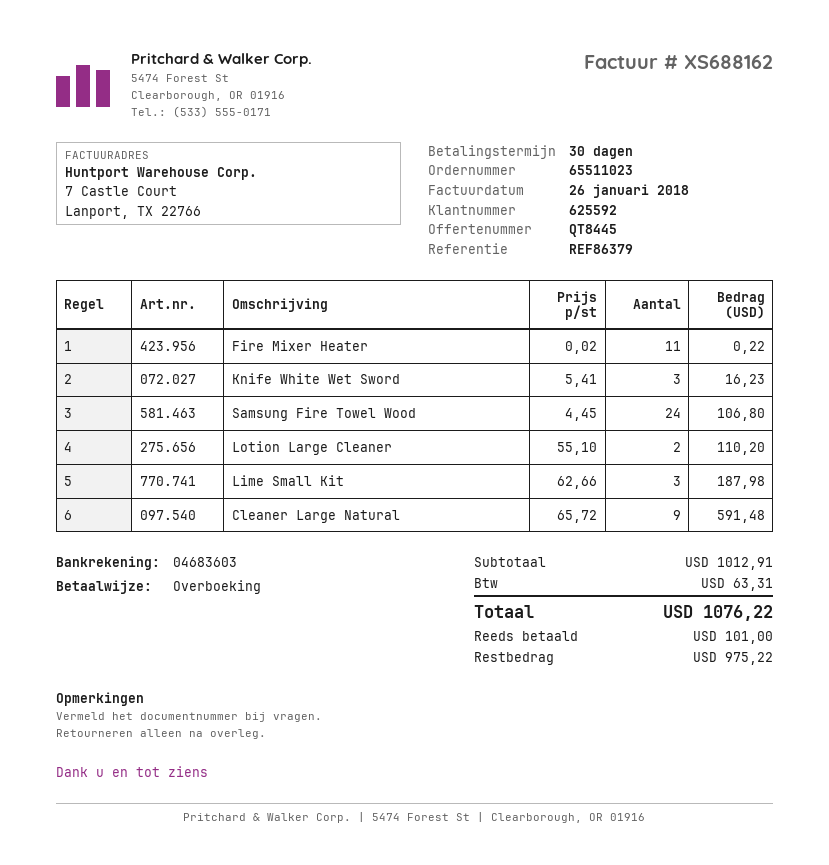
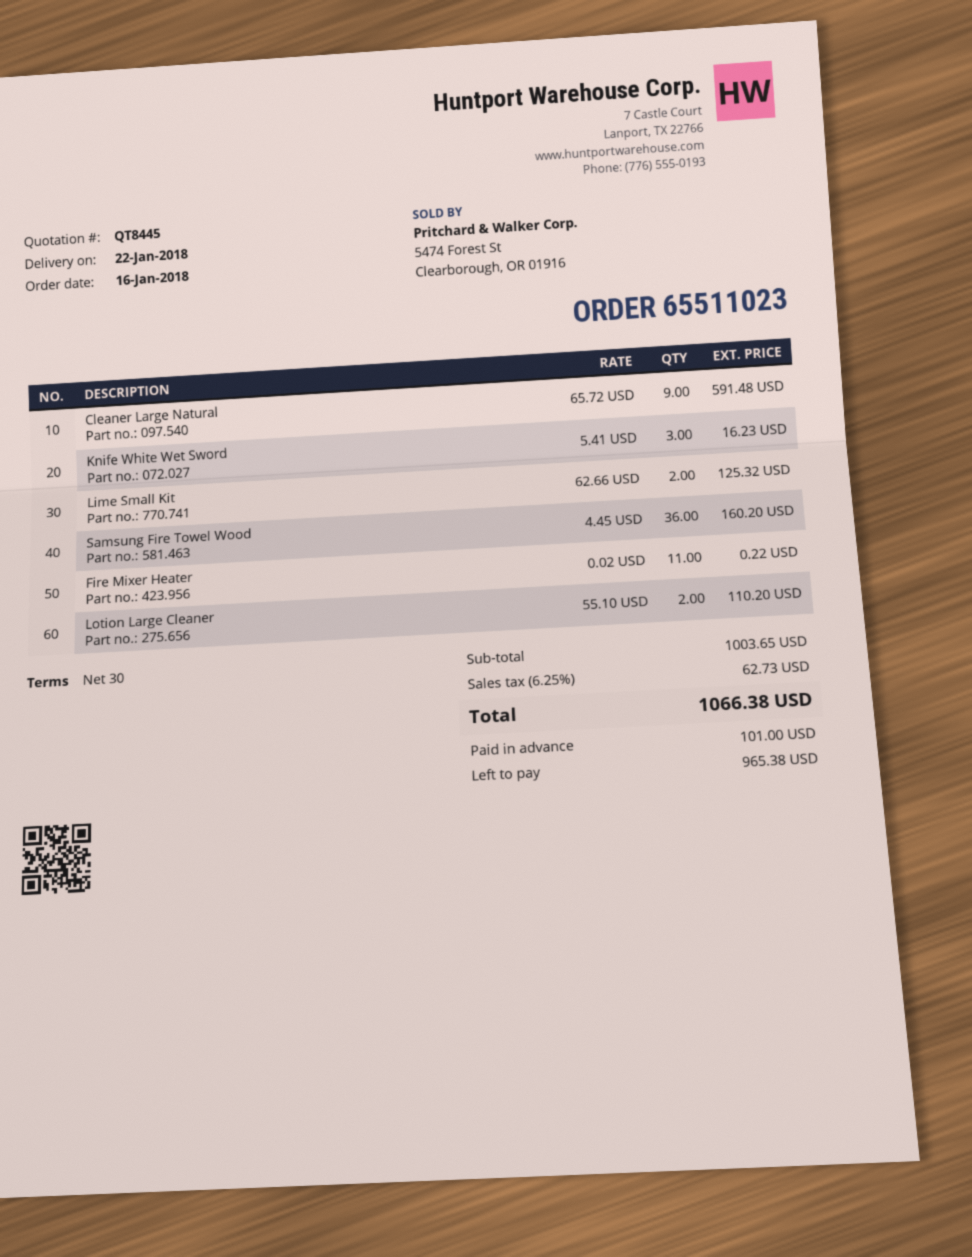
Samsung Fire Towel Wood: 24 x 4.45 = 106.80 -> 36 x 4.45 = 160.20
Lime Small Kit: 3 x 62.66 = 187.98 -> 2 x 62.66 = 125.32
subtotal: 1012.91 -> 1003.65
tax: 63.31 -> 62.73
total: 1076.22 -> 1066.38
balance: 975.22 -> 965.38

